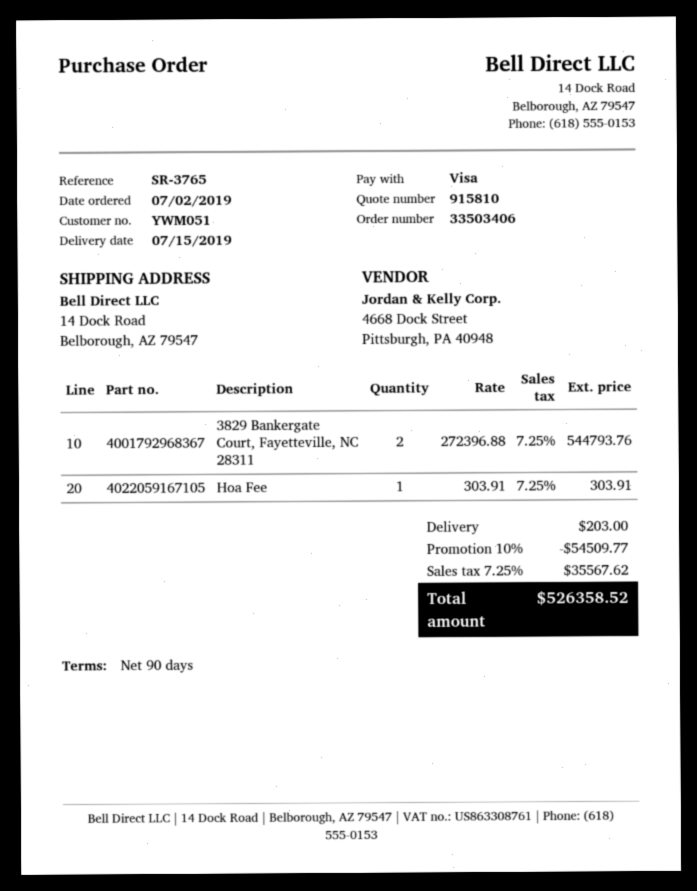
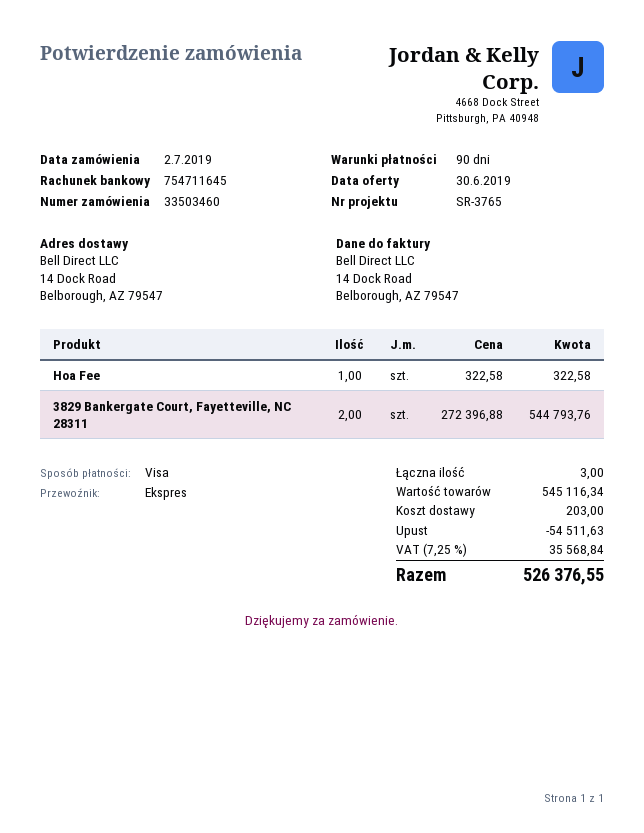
order number: 33503406 -> 33503460
Hoa Fee: 1 x 303.91 = 303.91 -> 1 x 322.58 = 322.58
discount: 54509.77 -> 54511.63
tax: 7.25% = 35567.62 -> 7.25% = 35568.84
total: 526358.52 -> 526376.55

